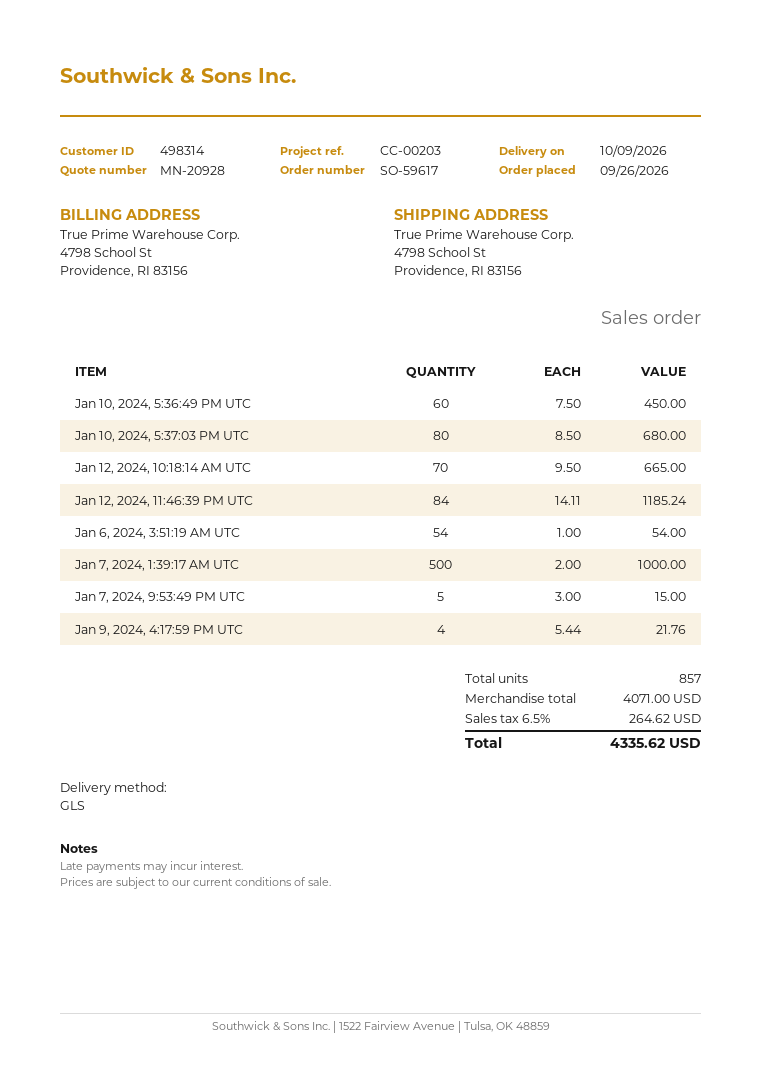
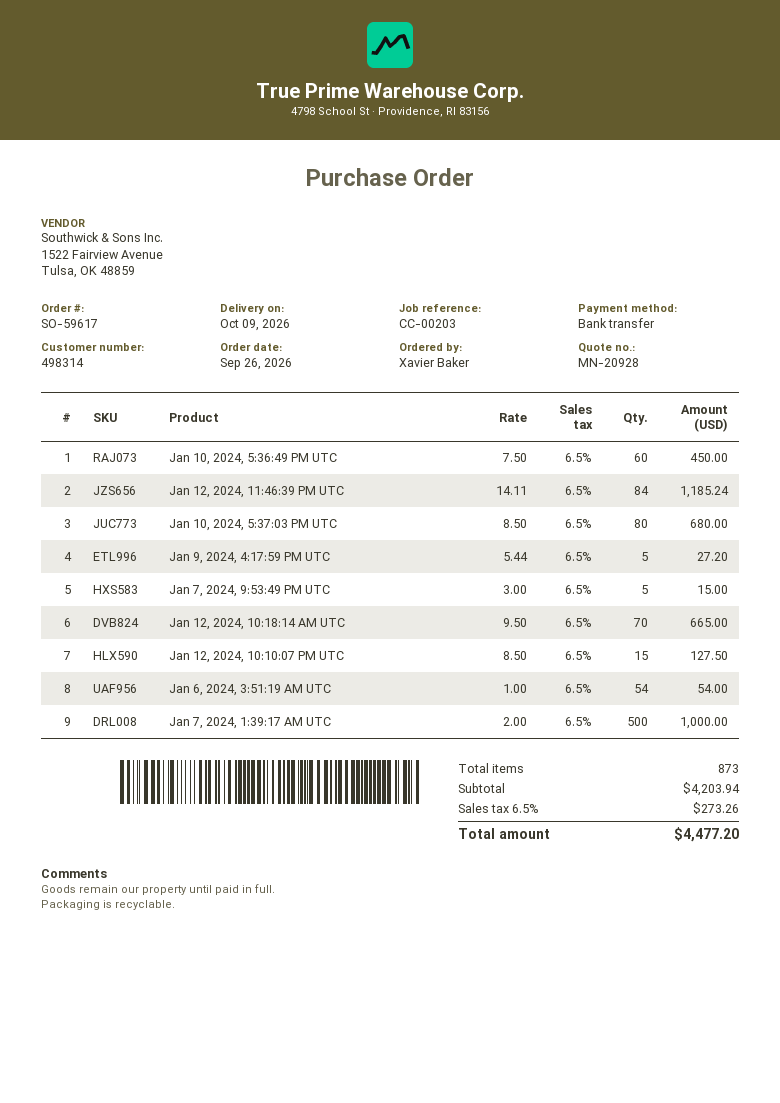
Jan 9, 2024, 4:17:59 PM UTC: 4 x 5.44 = 21.76 -> 5 x 5.44 = 27.20
Jan 12, 2024, 10:10:07 PM UTC: none -> 15 x 8.50 = 127.50
total quantity: 857 -> 873
subtotal: 4071.00 -> 4203.94
tax: 6.5% = 264.62 -> 6.5% = 273.26
total: 4335.62 -> 4477.20

